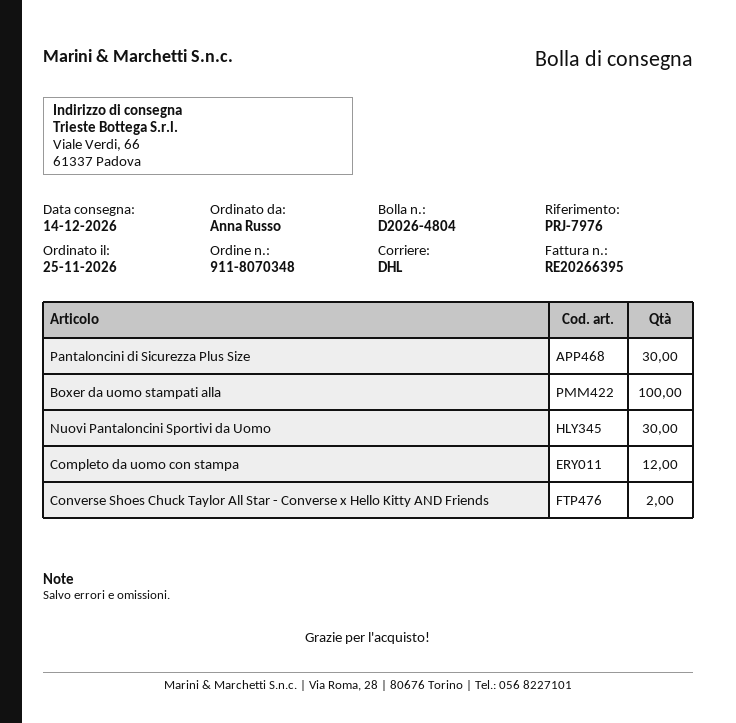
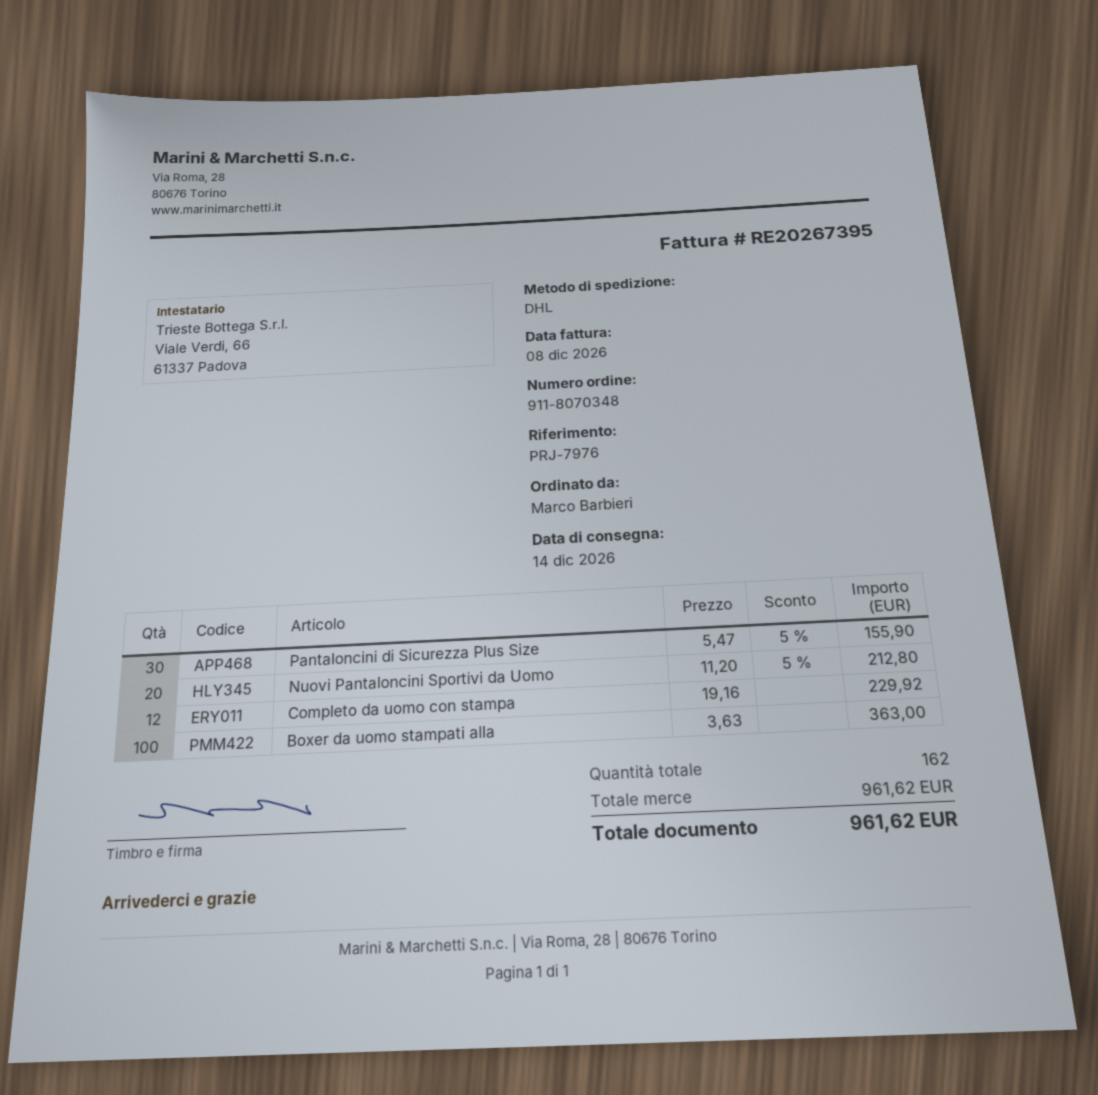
invoice number: RE20266395 -> RE20267395
ordered by: Anna Russo -> Marco Barbieri
Nuovi Pantaloncini Sportivi da Uomo: 30 -> 20
Converse Shoes Chuck Taylor All Star - Converse x Hello Kitty AND Friends: 2 -> none

